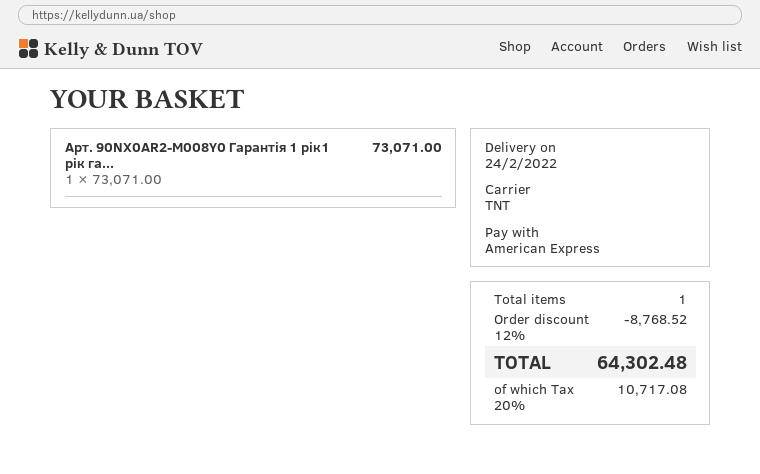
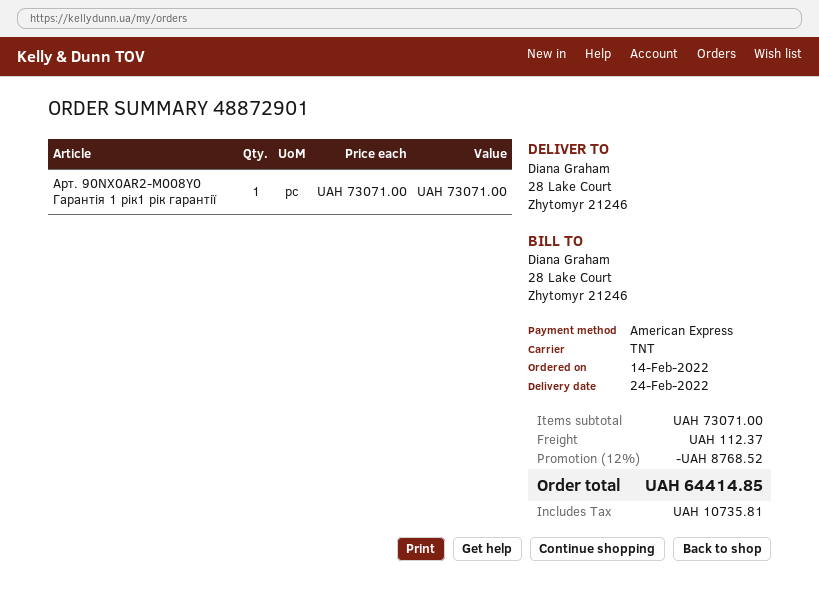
shipping: none -> 112.37
tax: 10717.08 -> 10735.81
total: 64302.48 -> 64414.85

